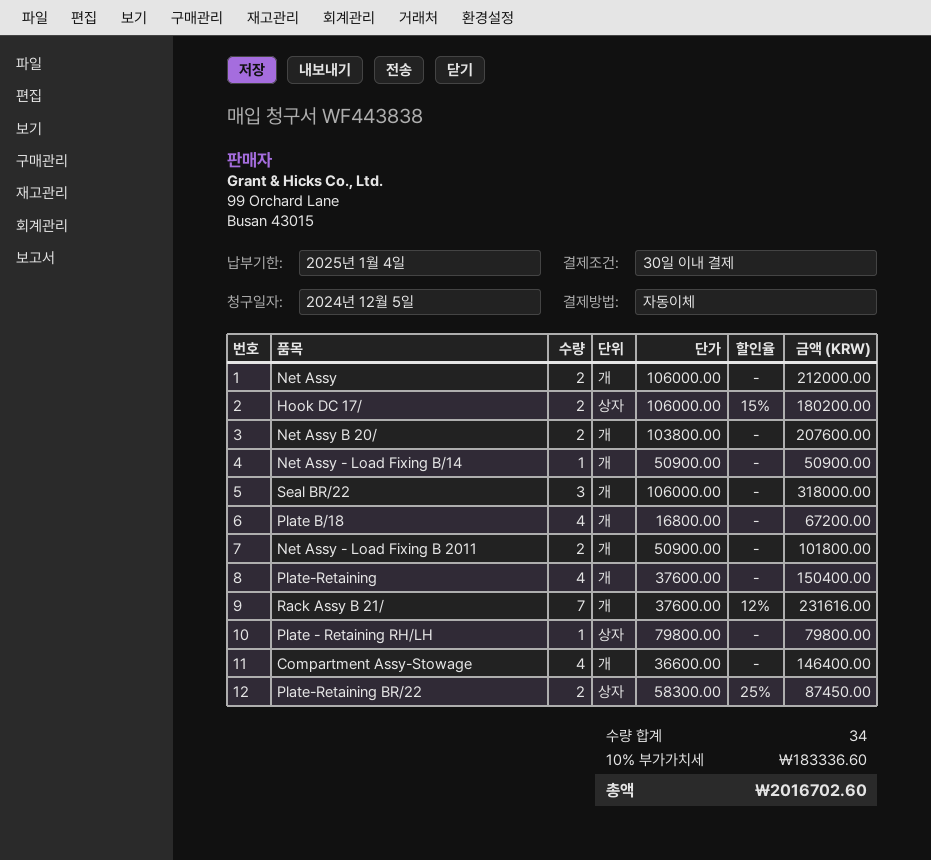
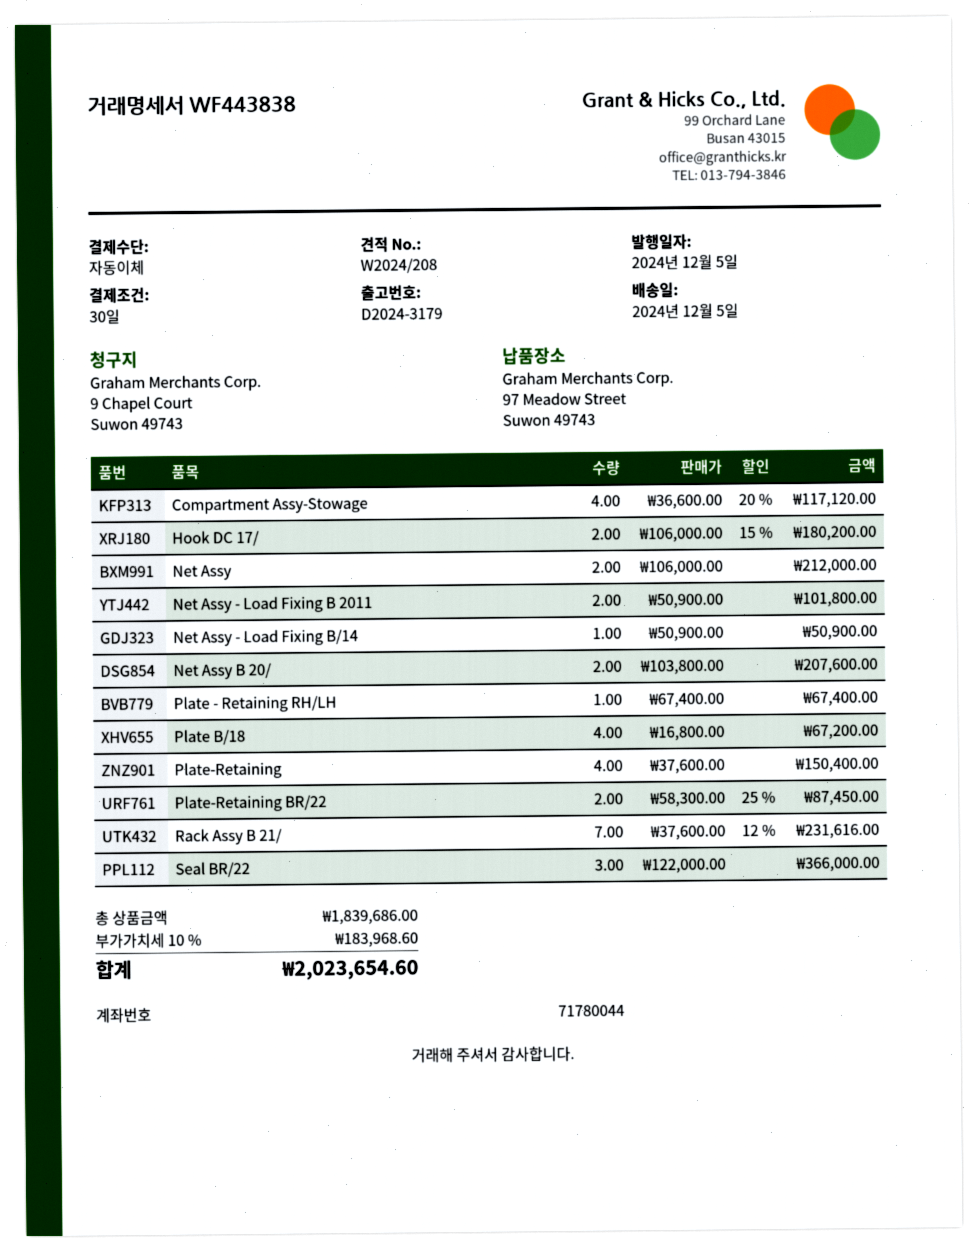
Seal BR/22: 3 x 106000.00 = 318000.00 -> 3 x 122000.00 = 366000.00
Plate - Retaining RH/LH: 1 x 79800.00 = 79800.00 -> 1 x 67400.00 = 67400.00
Compartment Assy-Stowage: 4 x 36600.00 = 146400.00 -> 4 x 36600.00 - 20% = 117120.00
tax: 10% = 183336.60 -> 10% = 183968.60
total: 2016702.60 -> 2023654.60

